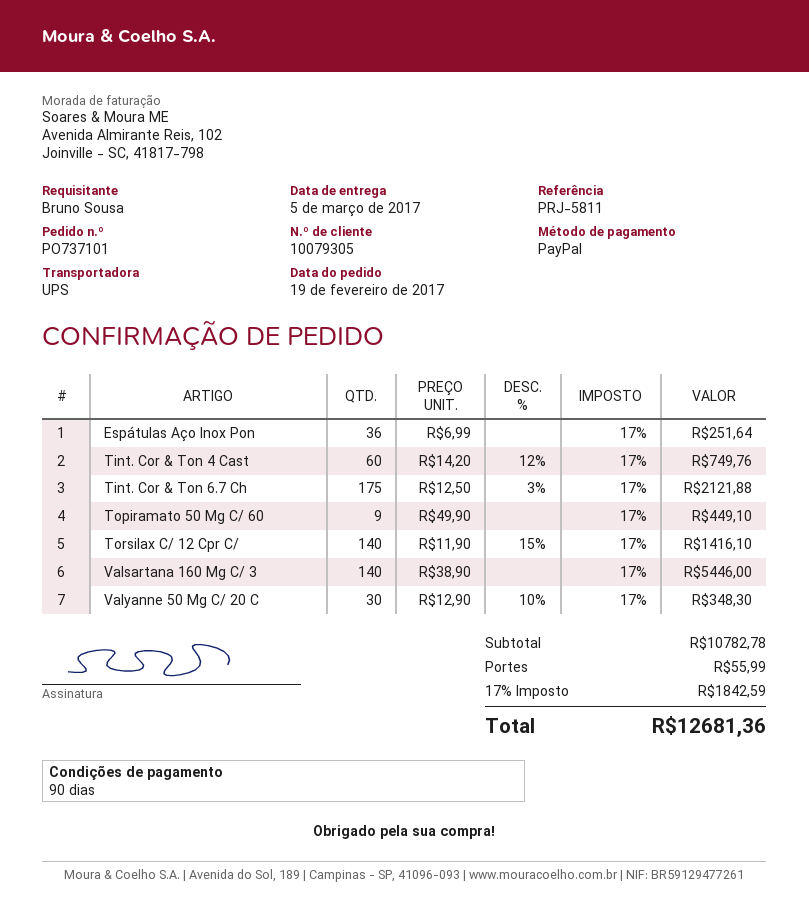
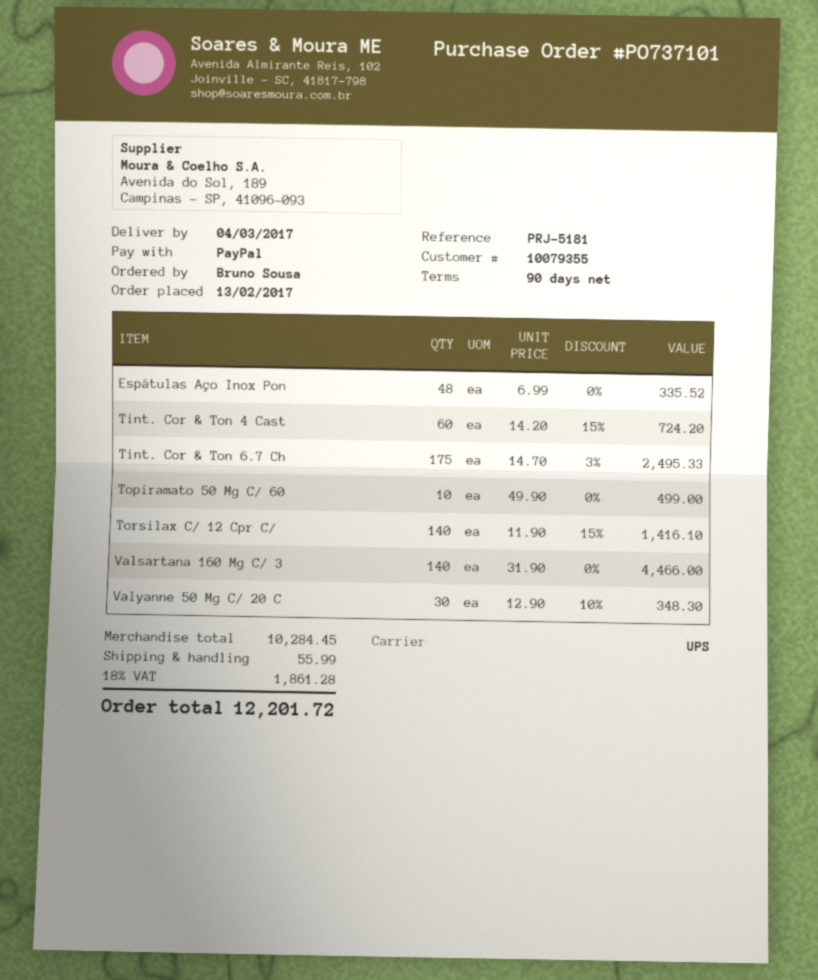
order date: 2017-02-19 -> 2017-02-13
delivery date: 2017-03-05 -> 2017-03-04
customer number: 10079305 -> 10079355
reference: PRJ-5811 -> PRJ-5181
Espátulas Aço Inox Pon: 36 x 6.99 = 251.64 -> 48 x 6.99 = 335.52
Tint. Cor & Ton 4 Cast: 60 x 14.20 - 12% = 749.76 -> 60 x 14.20 - 15% = 724.20
Tint. Cor & Ton 6.7 Ch: 175 x 12.50 - 3% = 2121.88 -> 175 x 14.70 - 3% = 2495.33
Topiramato 50 Mg C/ 60: 9 x 49.90 = 449.10 -> 10 x 49.90 = 499.00
Valsartana 160 Mg C/ 3: 140 x 38.90 = 5446.00 -> 140 x 31.90 = 4466.00
subtotal: 10782.78 -> 10284.45
tax: 17% = 1842.59 -> 18% = 1861.28
total: 12681.36 -> 12201.72

